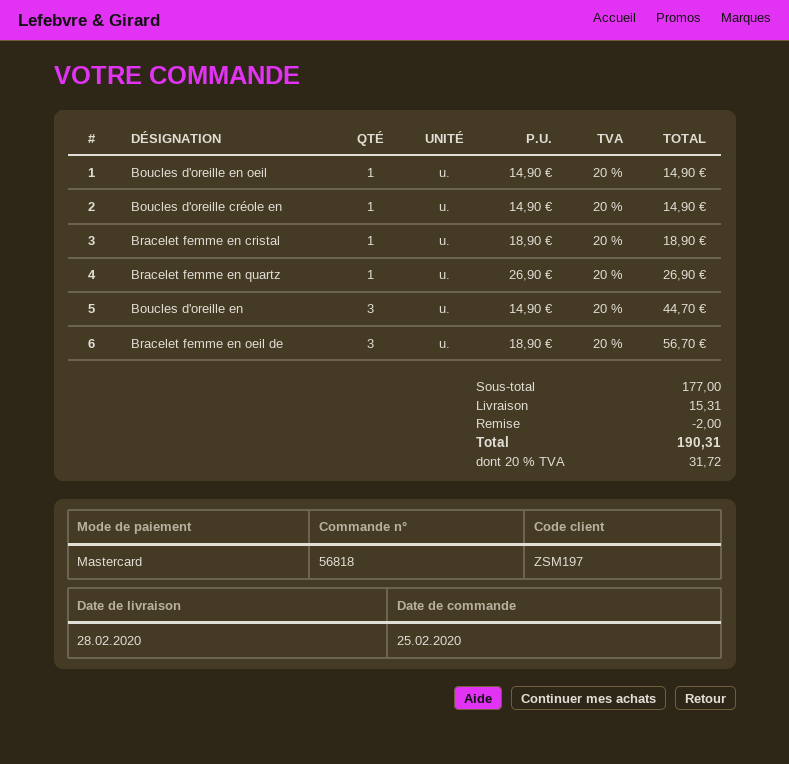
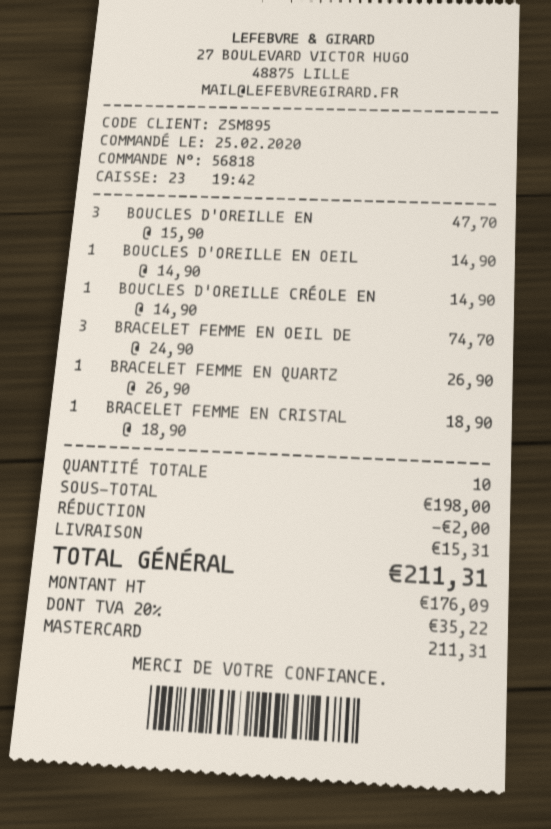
customer number: ZSM197 -> ZSM895
Boucles d'oreille en: 3 x 14.90 = 44.70 -> 3 x 15.90 = 47.70
Bracelet femme en oeil de: 3 x 18.90 = 56.70 -> 3 x 24.90 = 74.70
subtotal: 177.00 -> 198.00
tax: 20% = 31.72 -> 20% = 35.22
total: 190.31 -> 211.31

